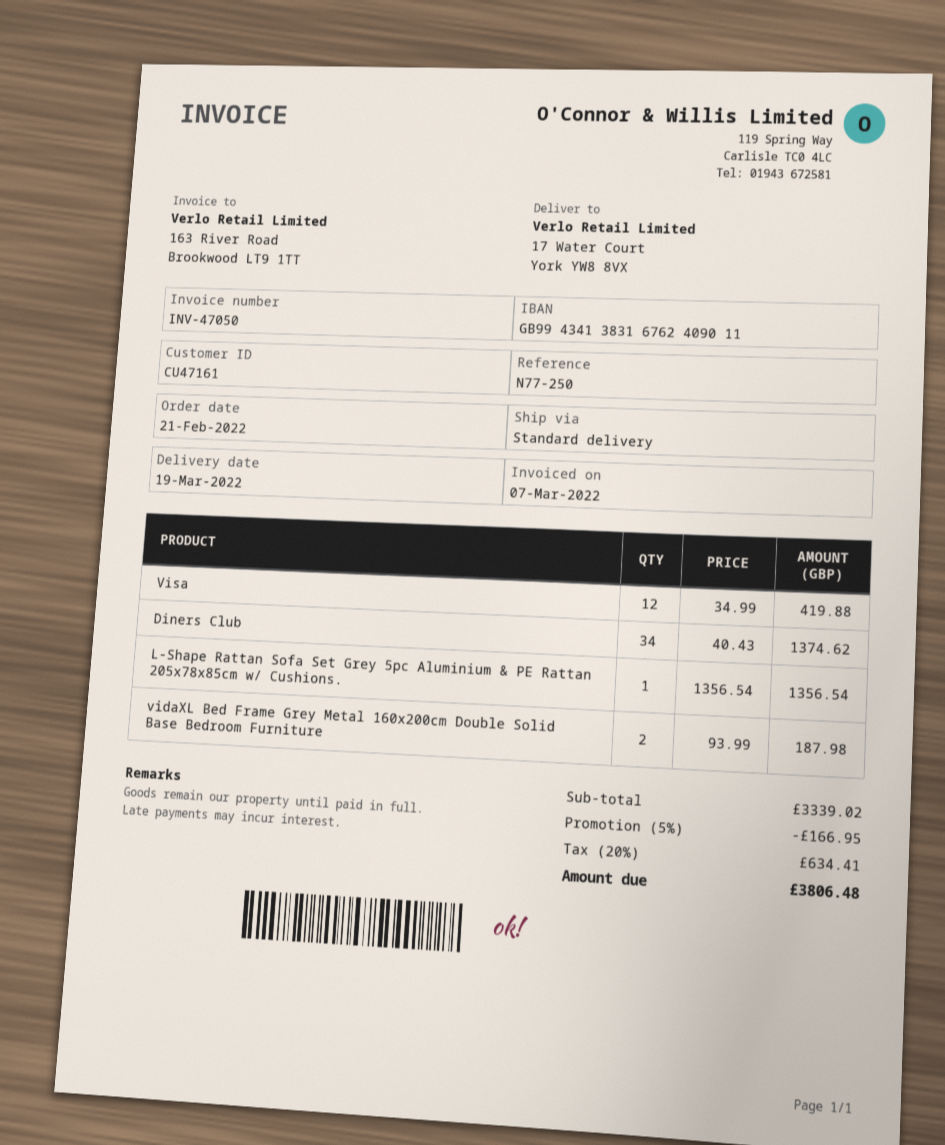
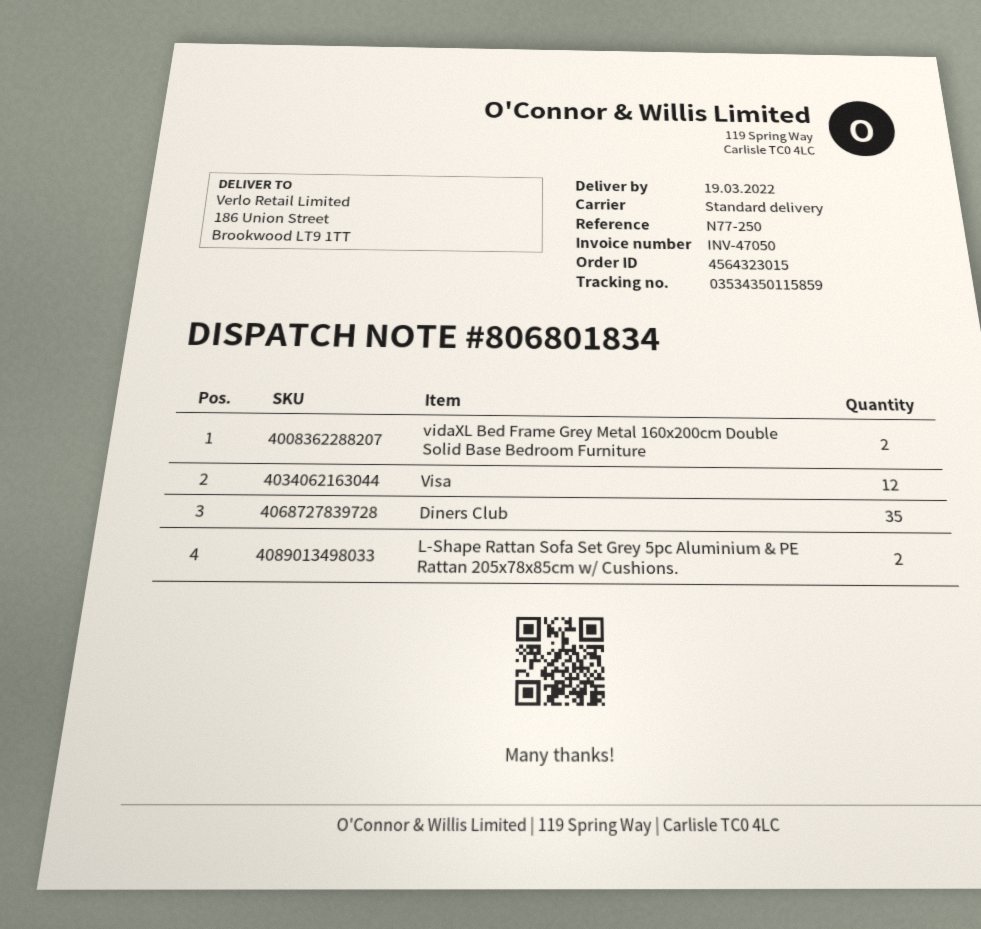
ship to: 17 Water Court, York YW8 8VX -> 186 Union Street, Brookwood LT9 1TT
Diners Club: 34 -> 35
L-Shape Rattan Sofa Set Grey 5pc Aluminium & PE Rattan 205x78x85cm w/ Cushions.: 1 -> 2

